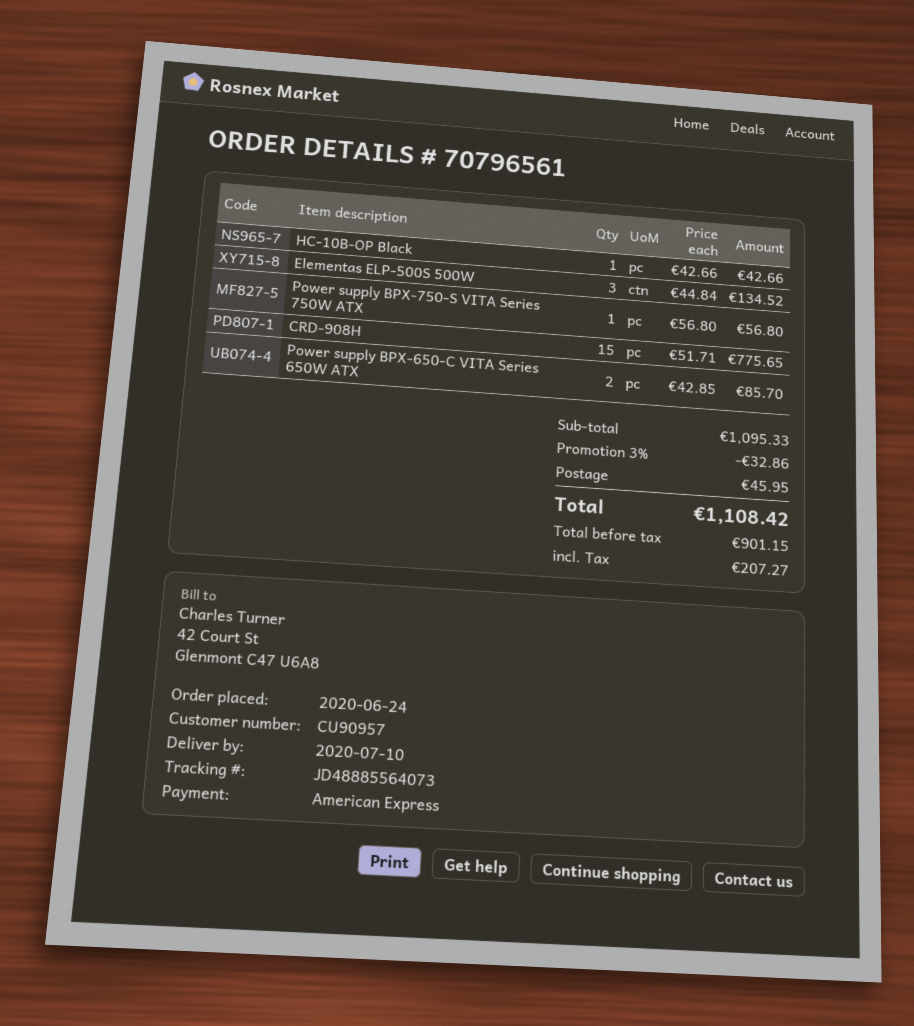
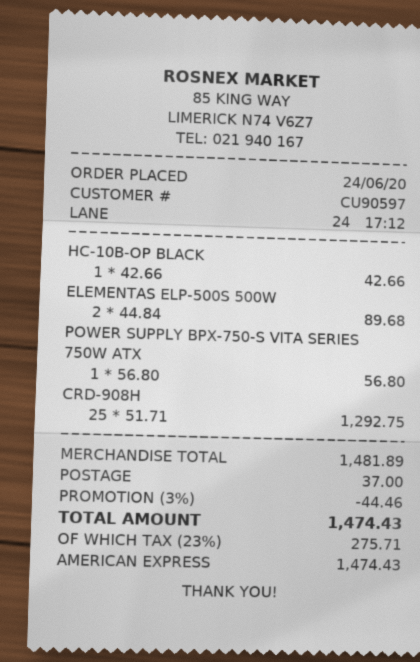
customer number: CU90957 -> CU90597
Elementas ELP-500S 500W: 3 x 44.84 = 134.52 -> 2 x 44.84 = 89.68
CRD-908H: 15 x 51.71 = 775.65 -> 25 x 51.71 = 1292.75
Power supply BPX-650-C VITA Series 650W ATX: 2 x 42.85 = 85.70 -> none
subtotal: 1095.33 -> 1481.89
discount: 3% = 32.86 -> 3% = 44.46
shipping: 45.95 -> 37.00
tax: 207.27 -> 275.71
total: 1108.42 -> 1474.43

